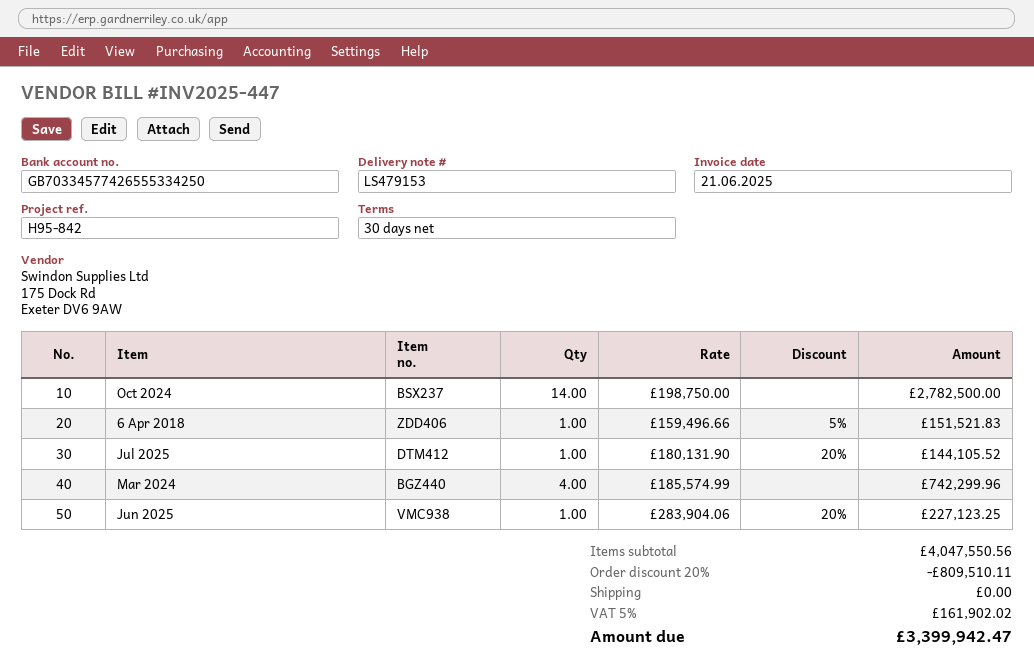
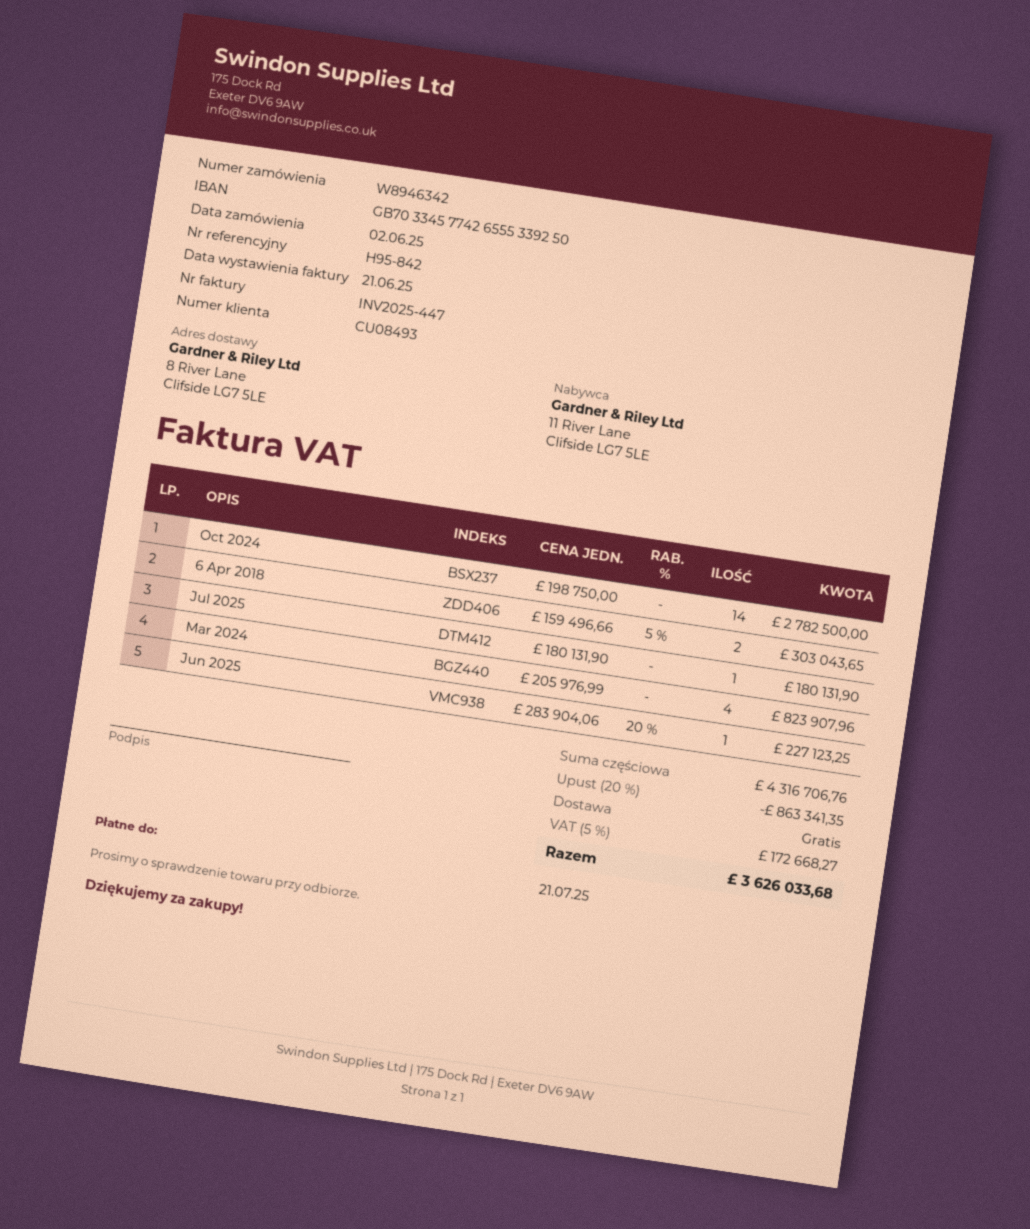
bank account: GB70334577426555334250 -> GB70334577426555339250
6 Apr 2018: 1 x 159496.66 - 5% = 151521.83 -> 2 x 159496.66 - 5% = 303043.65
Jul 2025: 1 x 180131.90 - 20% = 144105.52 -> 1 x 180131.90 = 180131.90
Mar 2024: 4 x 185574.99 = 742299.96 -> 4 x 205976.99 = 823907.96
subtotal: 4047550.56 -> 4316706.76
discount: 20% = 809510.11 -> 20% = 863341.35
tax: 5% = 161902.02 -> 5% = 172668.27
total: 3399942.47 -> 3626033.68

